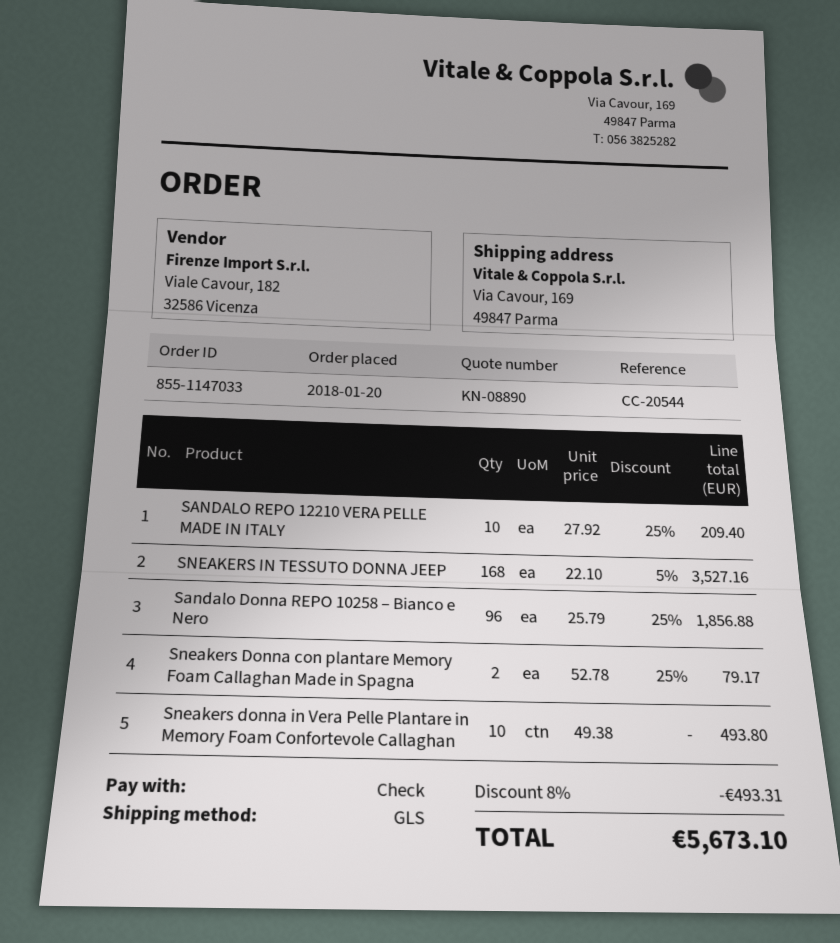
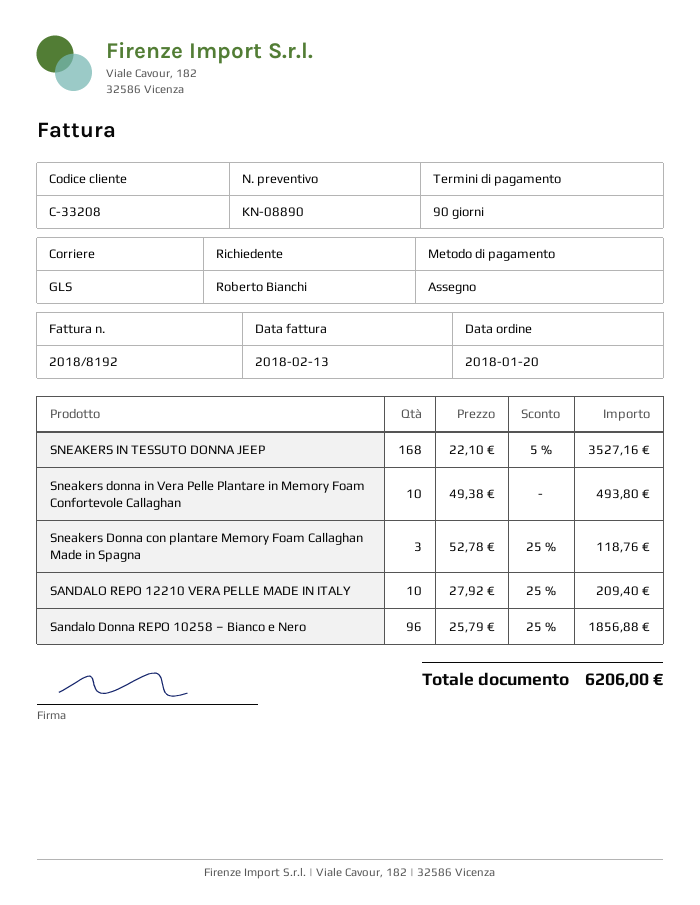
Sneakers Donna con plantare Memory Foam Callaghan Made in Spagna: 2 x 52.78 - 25% = 79.17 -> 3 x 52.78 - 25% = 118.76
discount: 8% = 493.31 -> none
total: 5673.10 -> 6206.00

